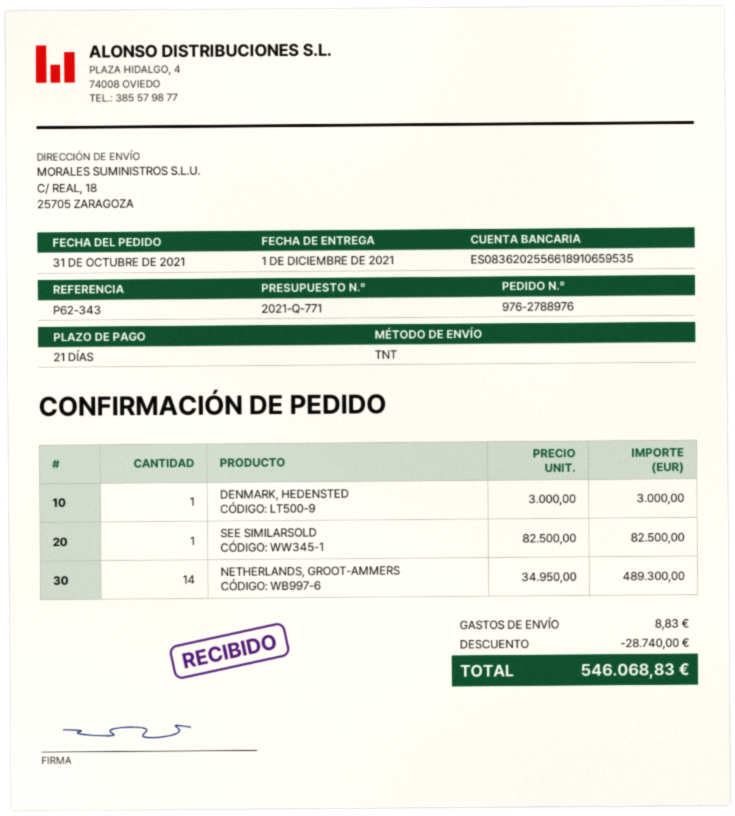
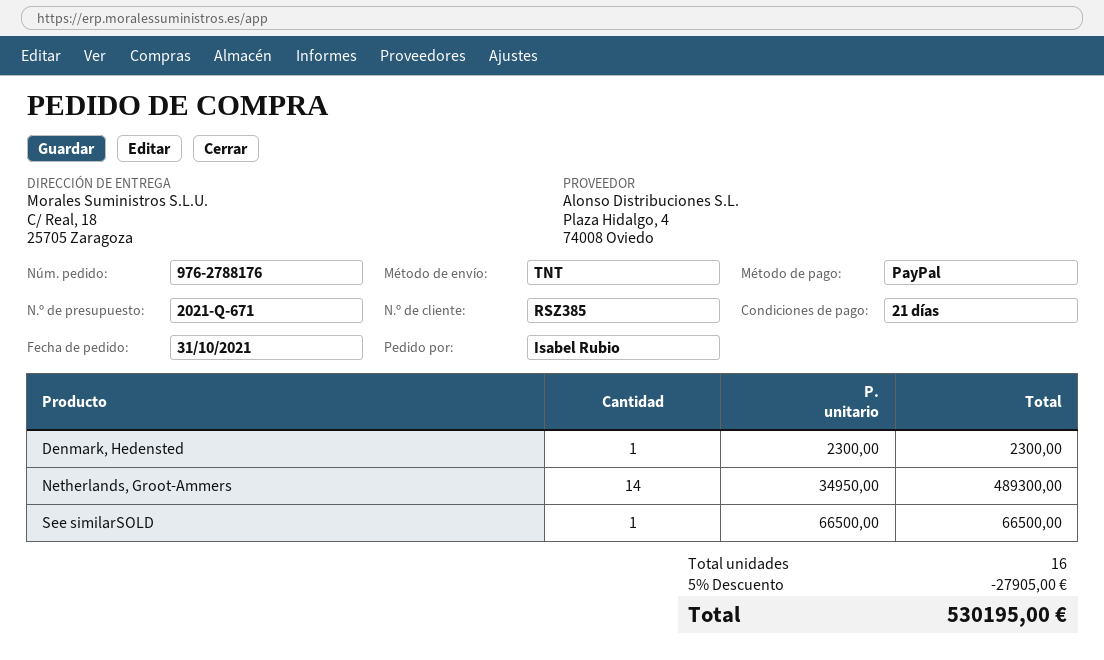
quote number: 2021-Q-771 -> 2021-Q-671
order number: 976-2788976 -> 976-2788176
DENMARK, HEDENSTED: 1 x 3000.00 = 3000.00 -> 1 x 2300.00 = 2300.00
SEE SIMILARSOLD: 1 x 82500.00 = 82500.00 -> 1 x 66500.00 = 66500.00
discount: 28740.00 -> 27905.00
shipping: 8.83 -> none
total: 546068.83 -> 530195.00

